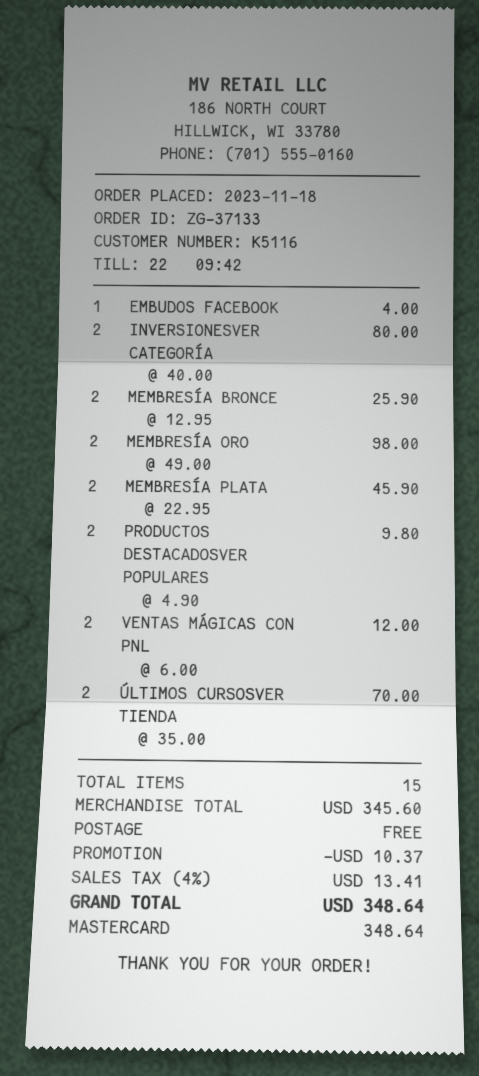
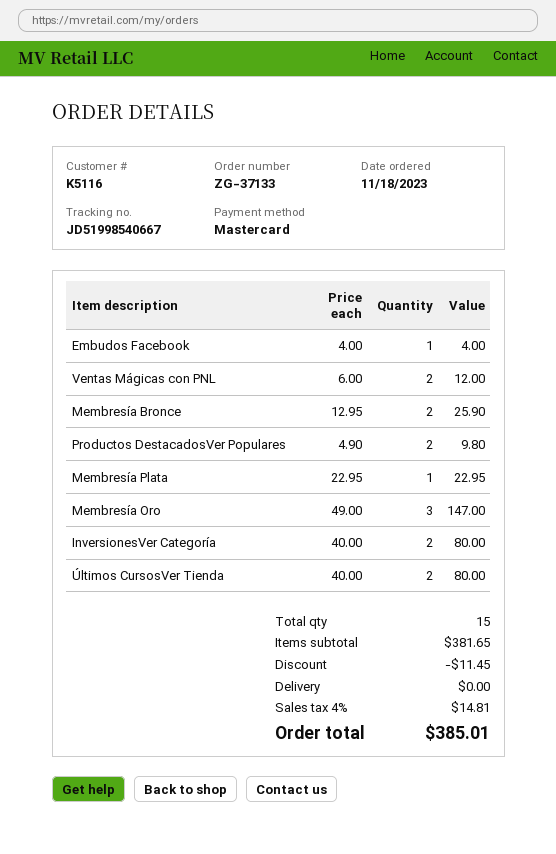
MEMBRESÍA ORO: 2 x 49.00 = 98.00 -> 3 x 49.00 = 147.00
MEMBRESÍA PLATA: 2 x 22.95 = 45.90 -> 1 x 22.95 = 22.95
ÚLTIMOS CURSOSVER TIENDA: 2 x 35.00 = 70.00 -> 2 x 40.00 = 80.00
subtotal: 345.60 -> 381.65
discount: 10.37 -> 11.45
tax: 4% = 13.41 -> 4% = 14.81
total: 348.64 -> 385.01

